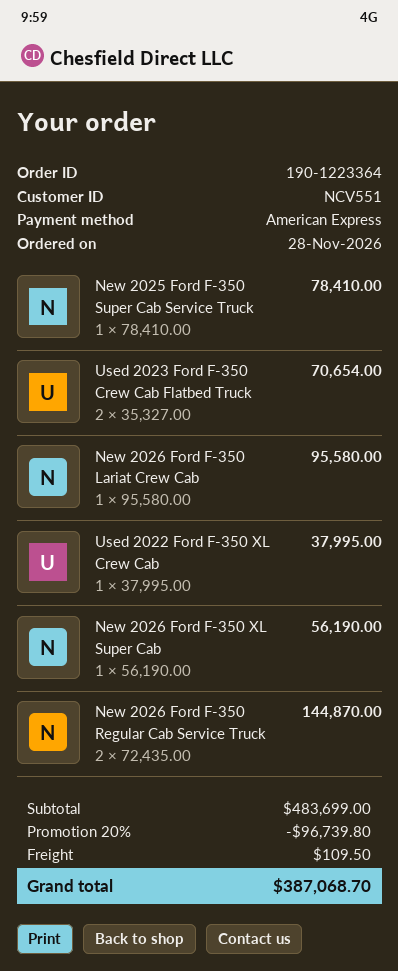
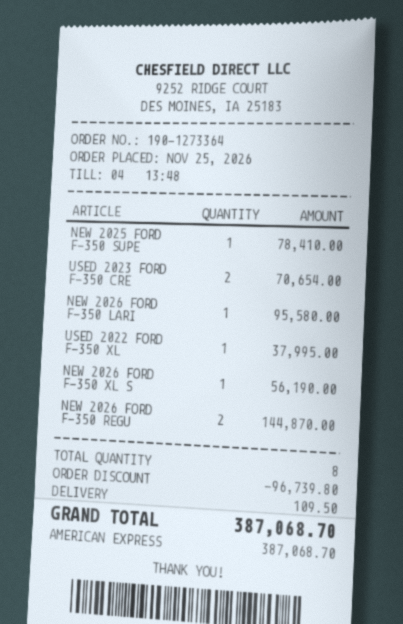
order number: 190-1223364 -> 190-1273364
order date: 2026-11-28 -> 2026-11-25

